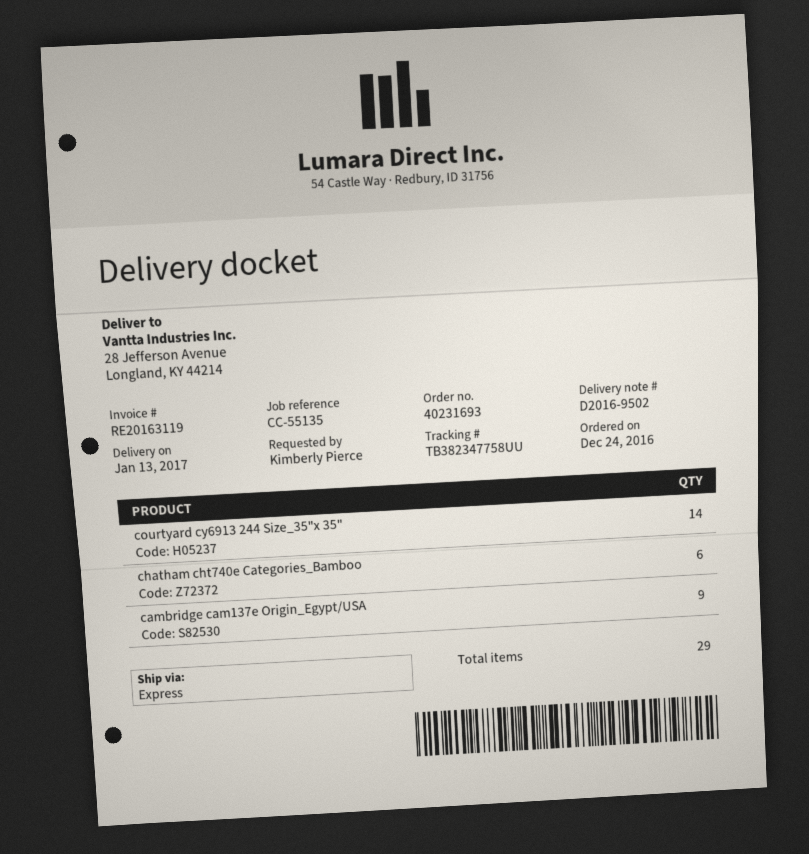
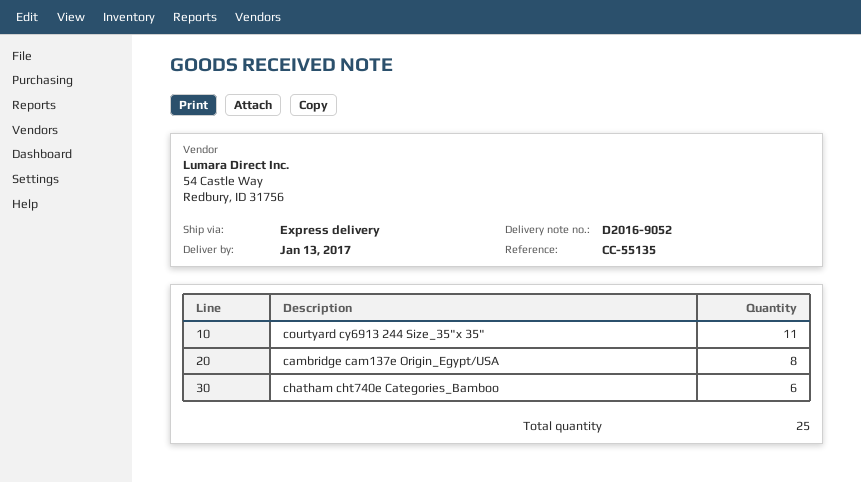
delivery note number: D2016-9502 -> D2016-9052
courtyard cy6913 244 Size_35"x 35": 14 -> 11
cambridge cam137e Origin_Egypt/USA: 9 -> 8
total quantity: 29 -> 25

